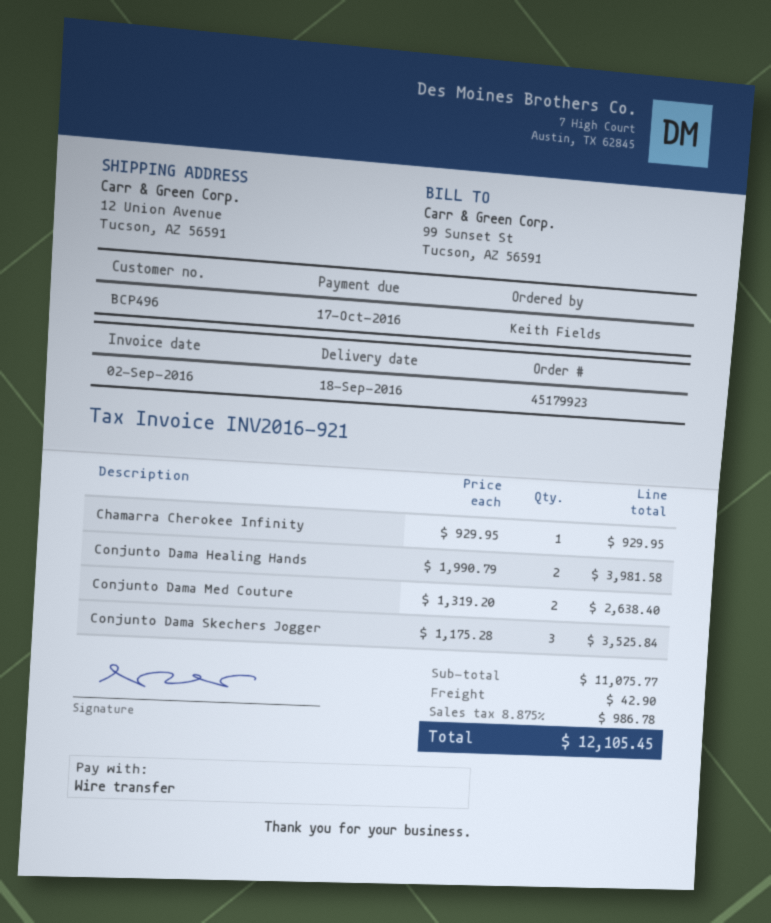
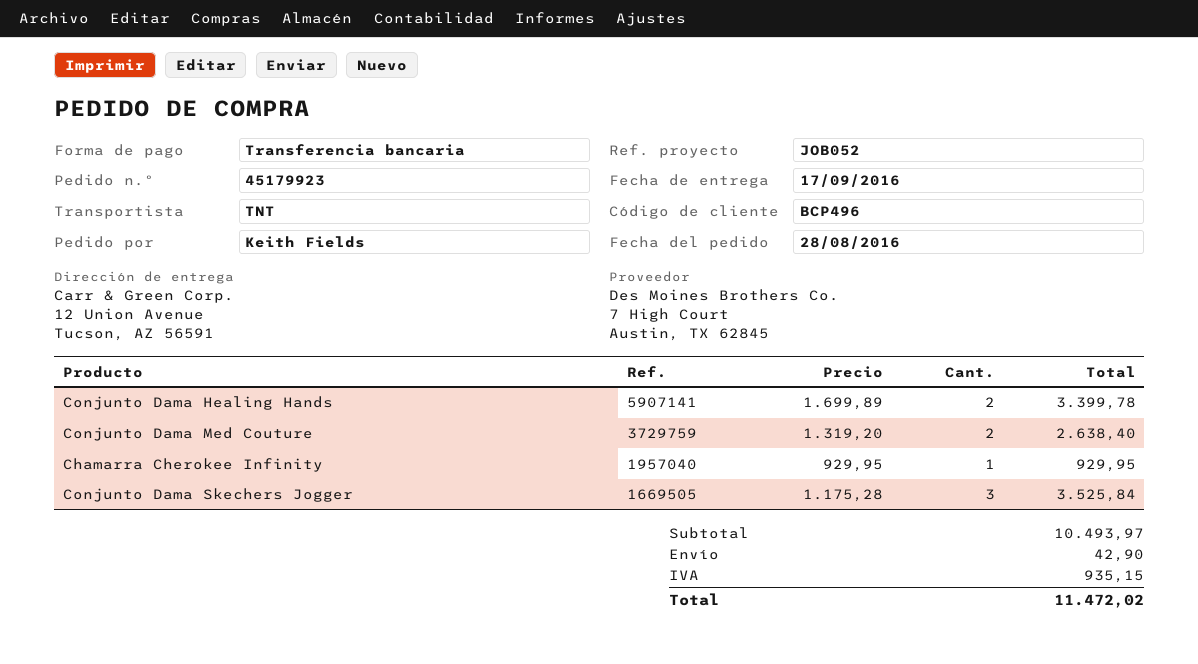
delivery date: 2016-09-18 -> 2016-09-17
Conjunto Dama Healing Hands: 2 x 1990.79 = 3981.58 -> 2 x 1699.89 = 3399.78
subtotal: 11075.77 -> 10493.97
tax: 986.78 -> 935.15
total: 12105.45 -> 11472.02

